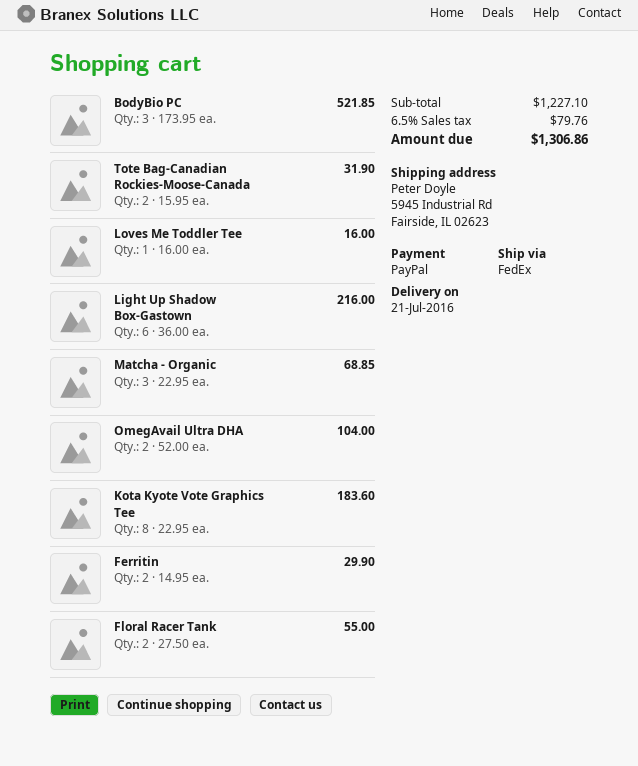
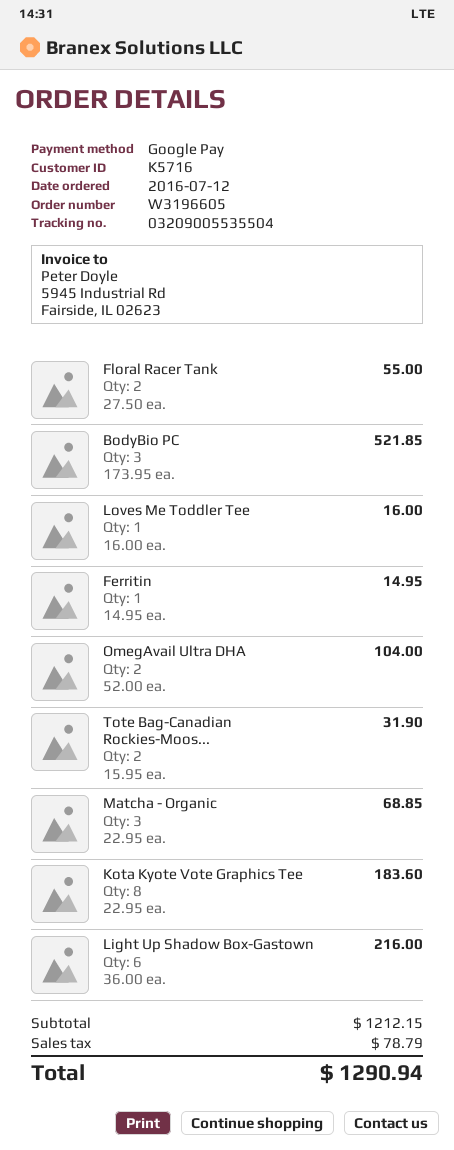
payment method: PayPal -> Google Pay
Ferritin: 2 x 14.95 = 29.90 -> 1 x 14.95 = 14.95
subtotal: 1227.10 -> 1212.15
tax: 79.76 -> 78.79
total: 1306.86 -> 1290.94

